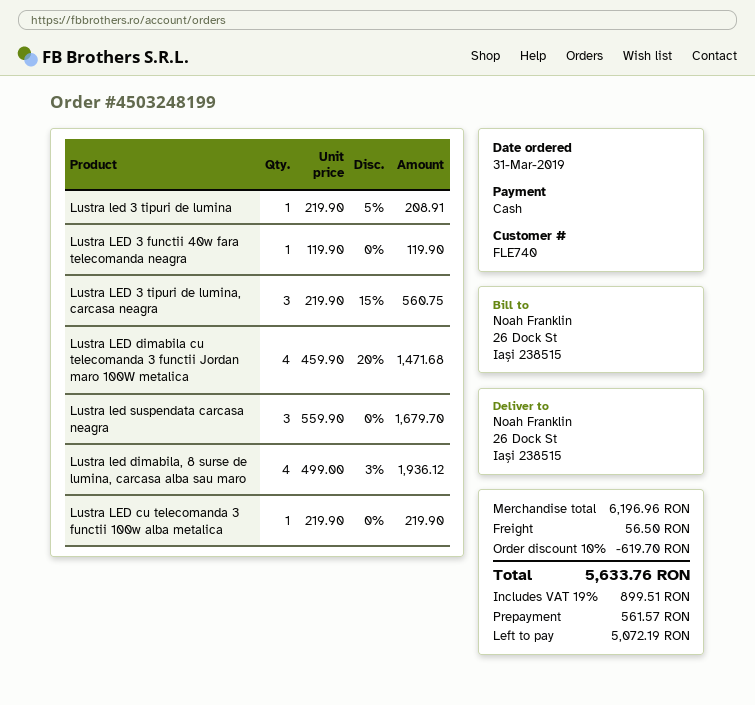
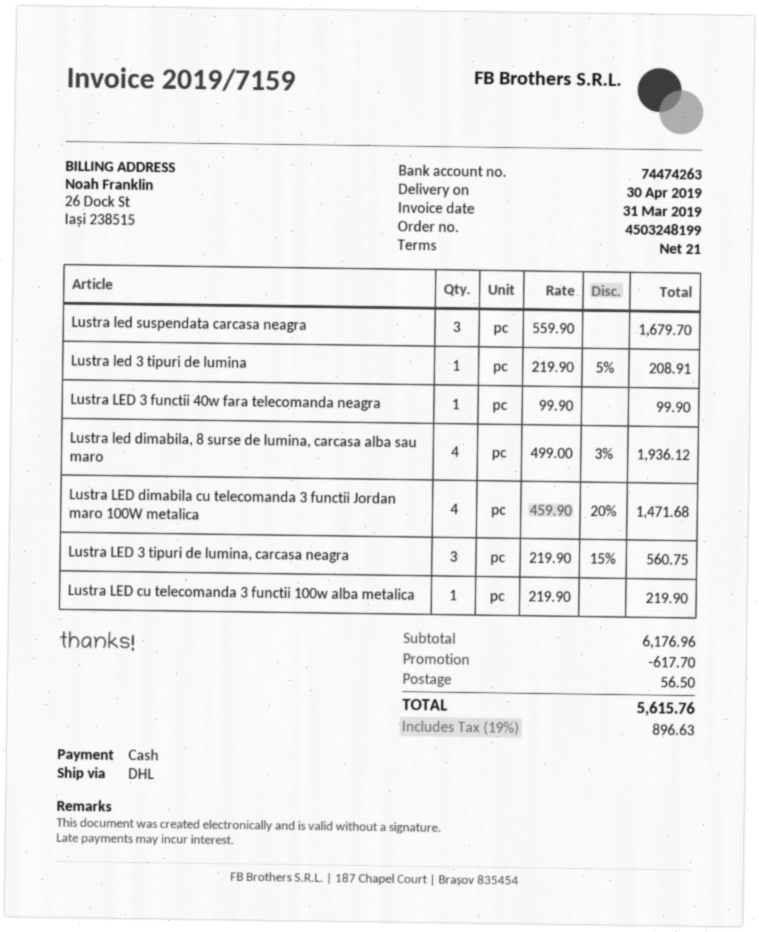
Lustra LED 3 functii 40w fara telecomanda neagra: 1 x 119.90 = 119.90 -> 1 x 99.90 = 99.90
subtotal: 6196.96 -> 6176.96
discount: 619.70 -> 617.70
tax: 19% = 899.51 -> 19% = 896.63
total: 5633.76 -> 5615.76

